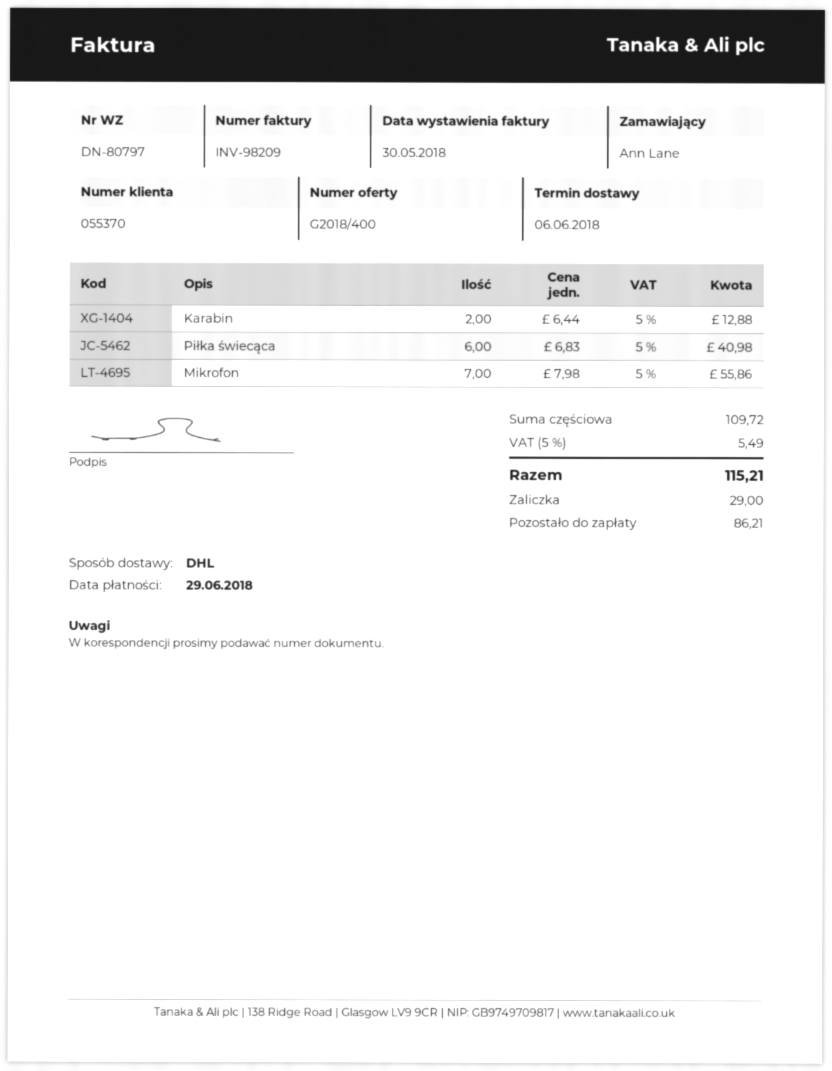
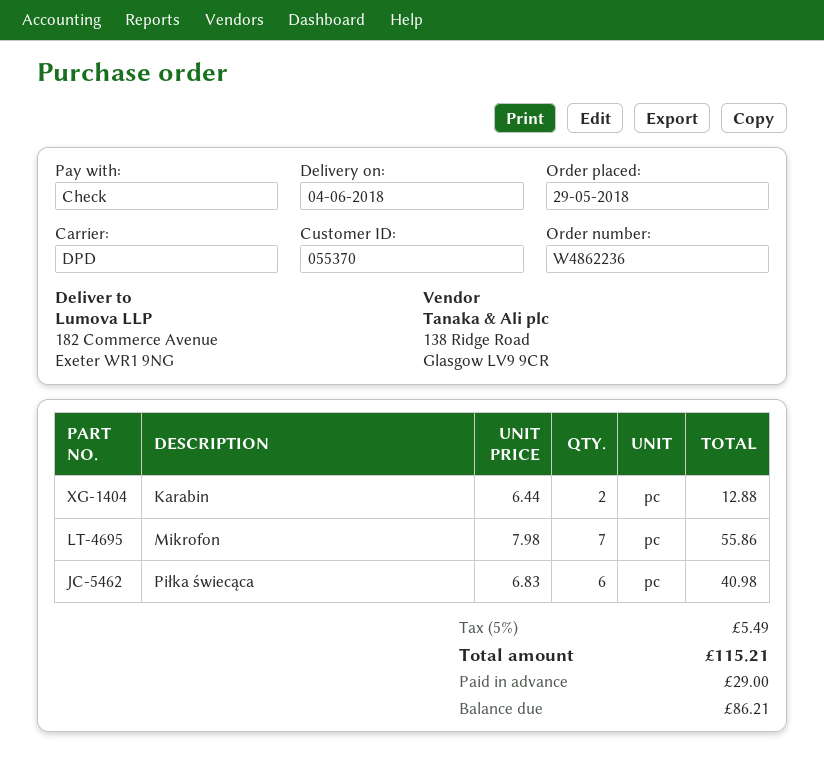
delivery date: 2018-06-06 -> 2018-06-04
shipping method: DHL -> DPD

